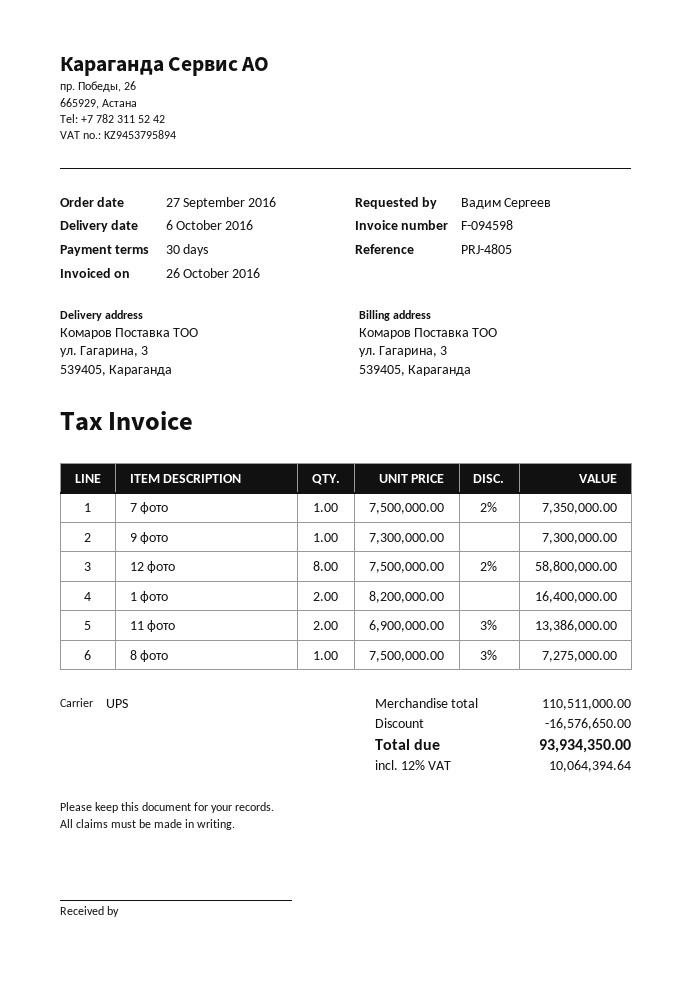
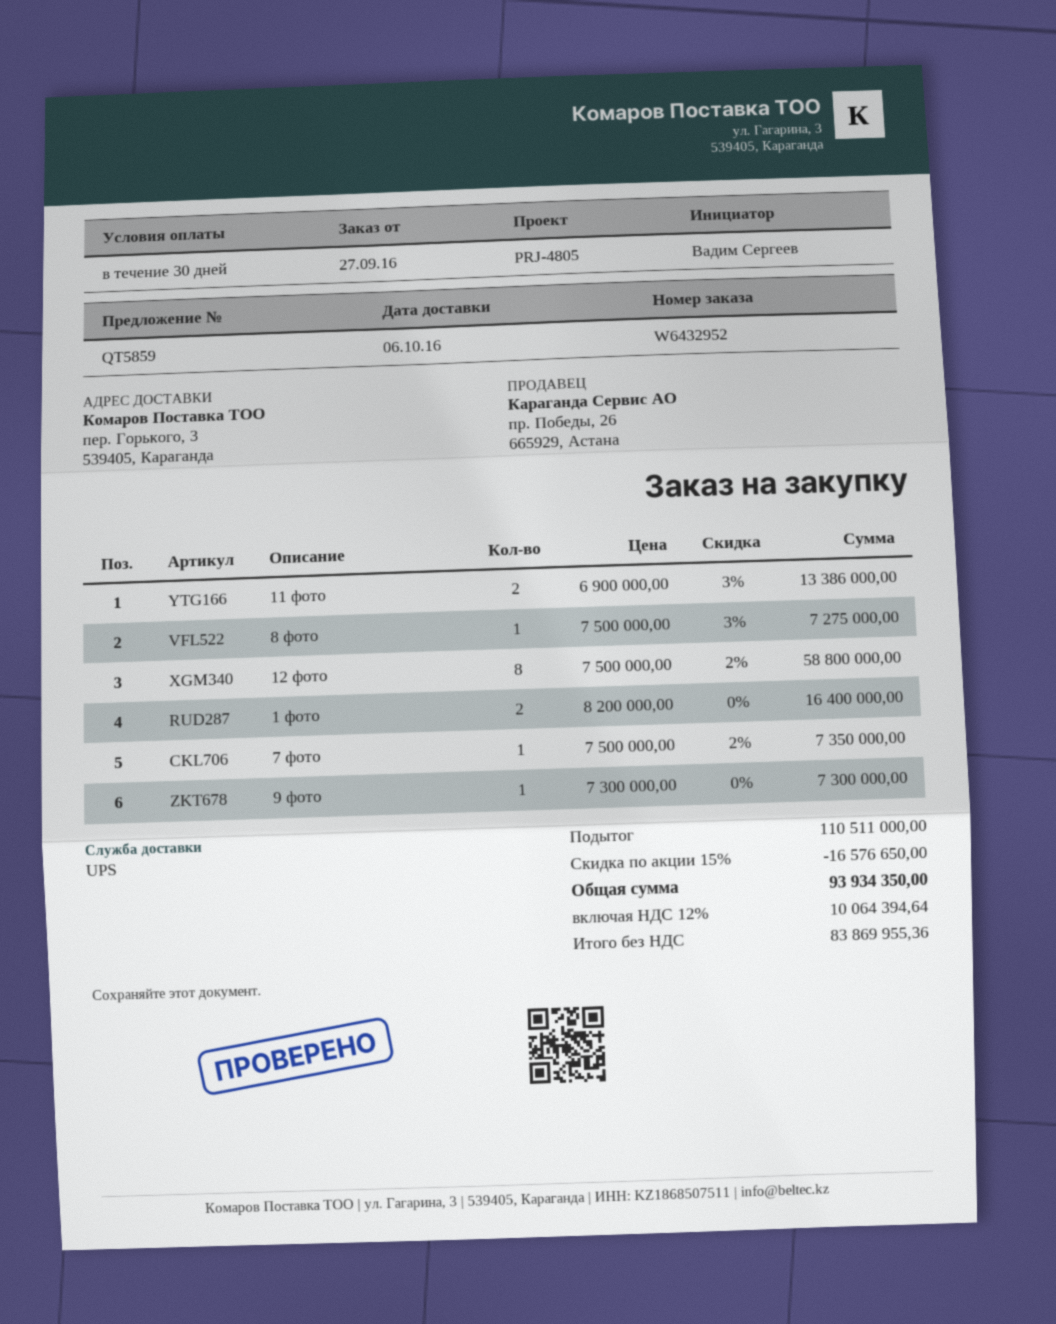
ship to: ул. Гагарина, 3, 539405, Караганда -> пер. Горького, 3, 539405, Караганда

